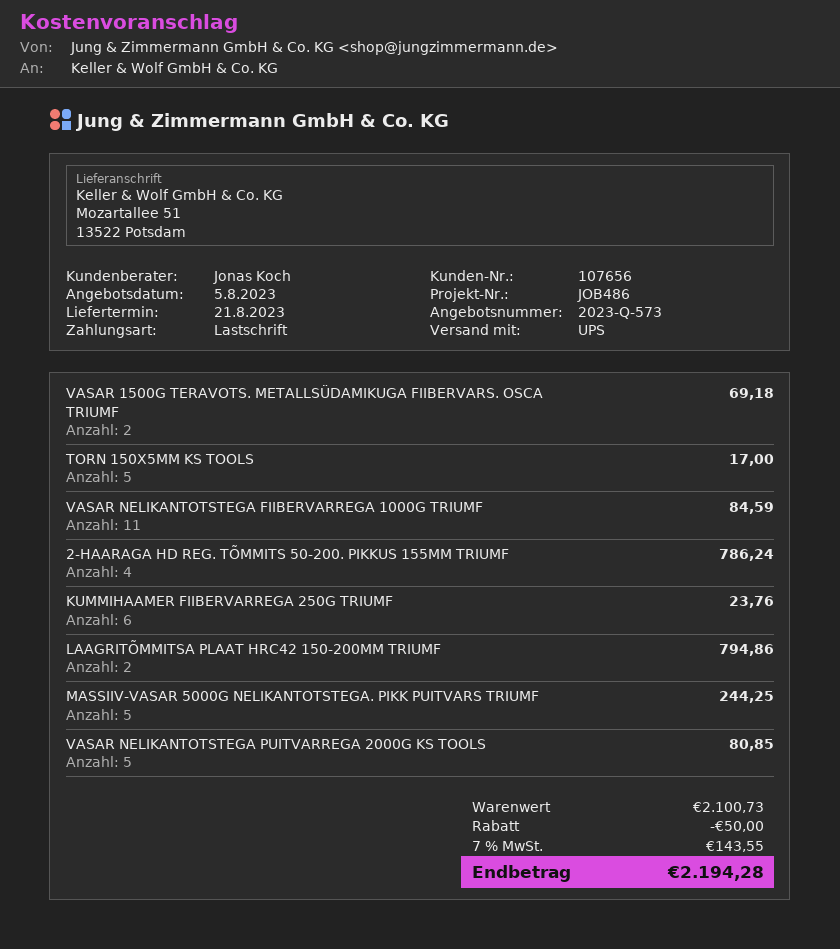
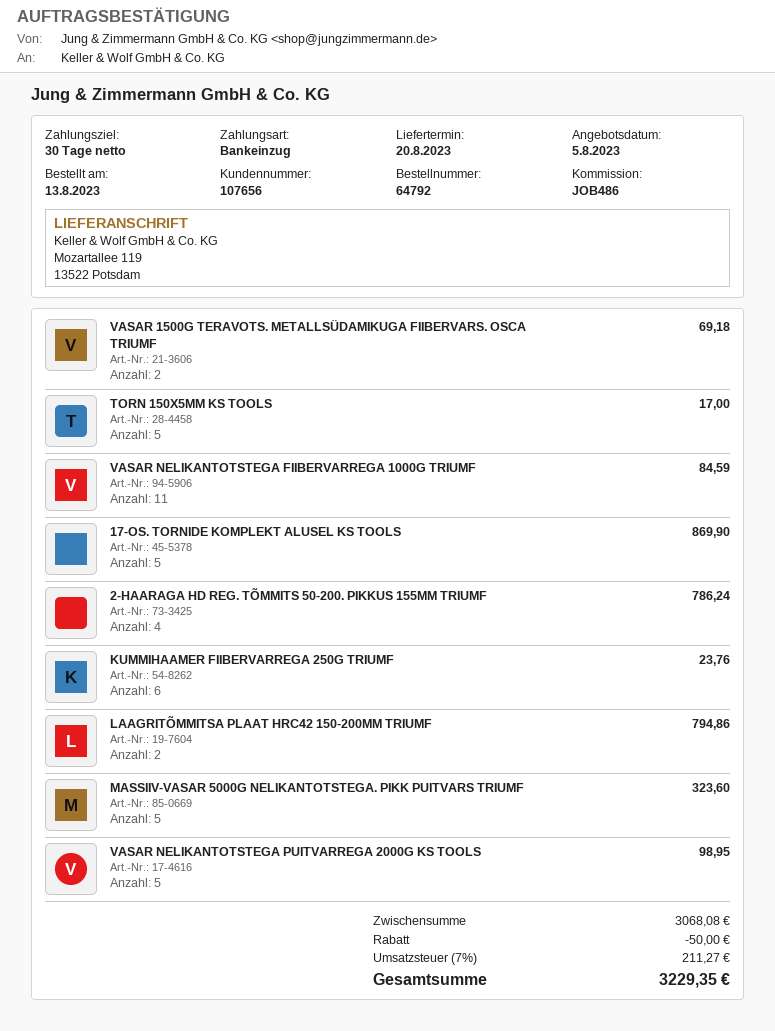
delivery date: 2023-08-21 -> 2023-08-20
ship to: Mozartallee 51, 13522 Potsdam -> Mozartallee 119, 13522 Potsdam
MASSIIV-VASAR 5000G NELIKANTOTSTEGA. PIKK PUITVARS TRIUMF: 5 for 244.25 -> 5 for 323.60
VASAR NELIKANTOTSTEGA PUITVARREGA 2000G KS TOOLS: 5 for 80.85 -> 5 for 98.95
17-OS. TORNIDE KOMPLEKT ALUSEL KS TOOLS: none -> 5 for 869.90
subtotal: 2100.73 -> 3068.08
tax: 7% = 143.55 -> 7% = 211.27
total: 2194.28 -> 3229.35

